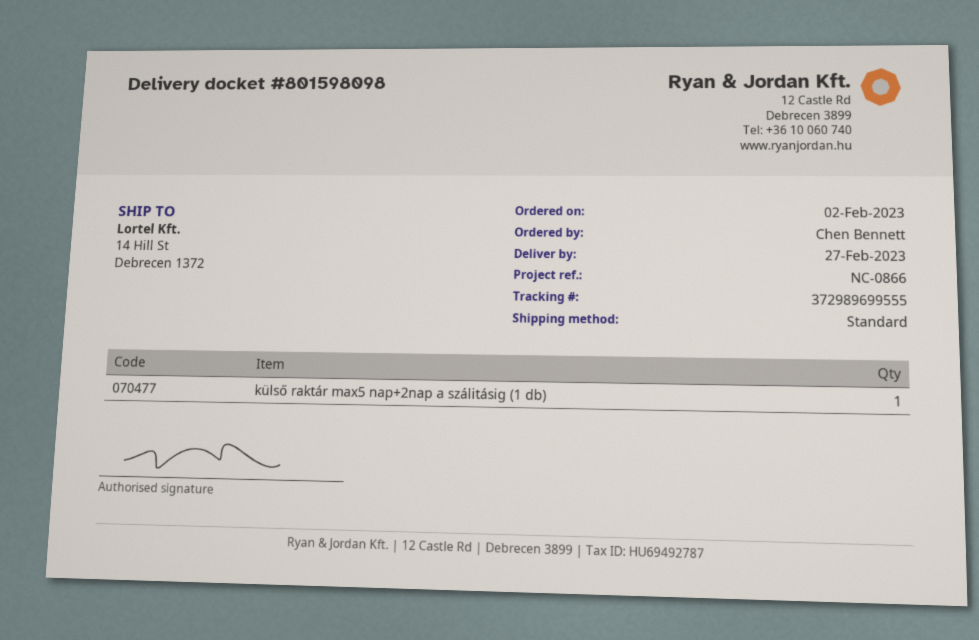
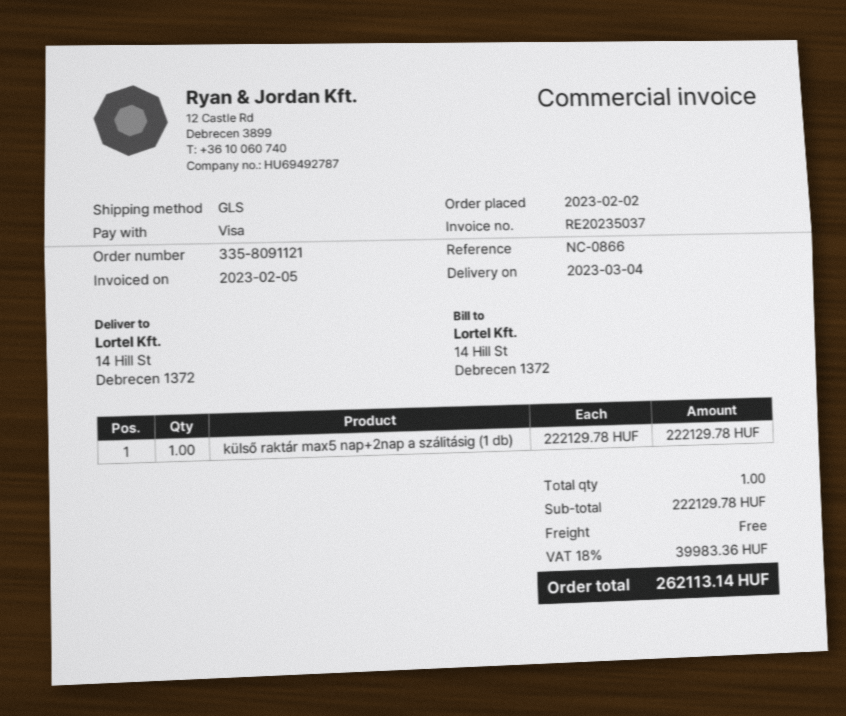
delivery date: 2023-02-27 -> 2023-03-04
shipping method: standard -> GLS

